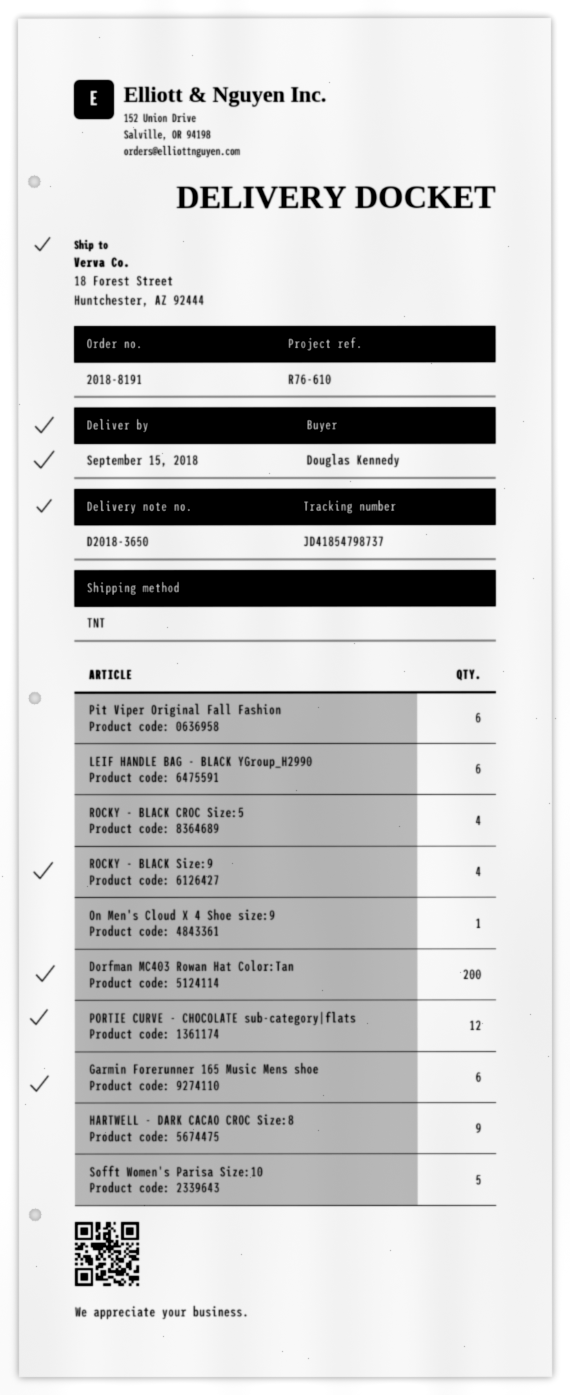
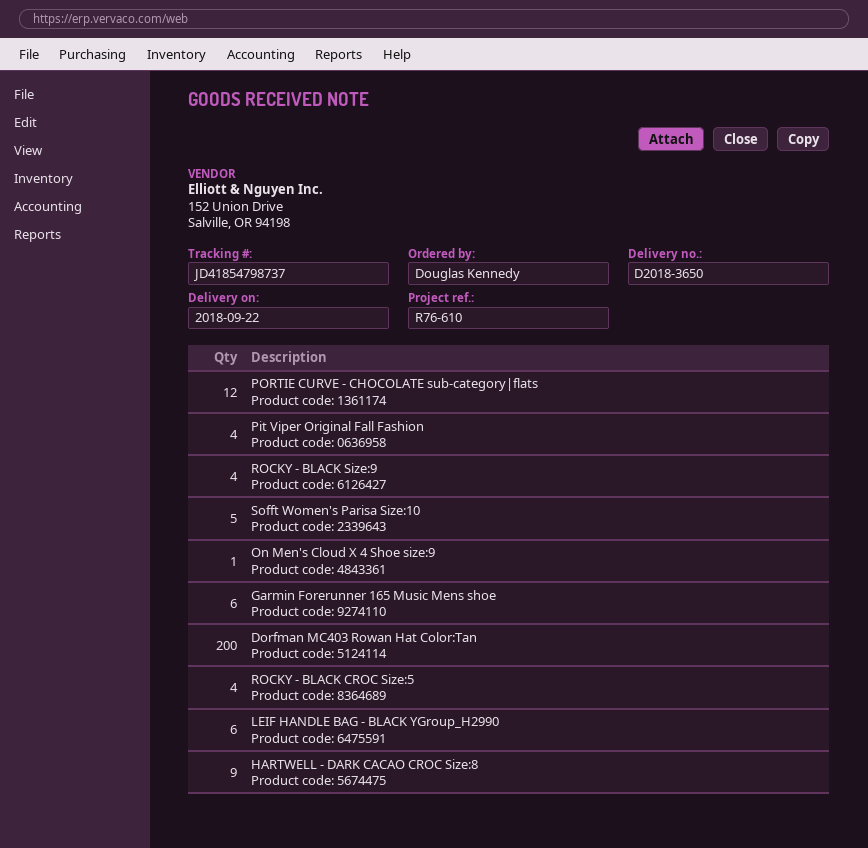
delivery date: 2018-09-15 -> 2018-09-22
Pit Viper Original Fall Fashion: 6 -> 4

